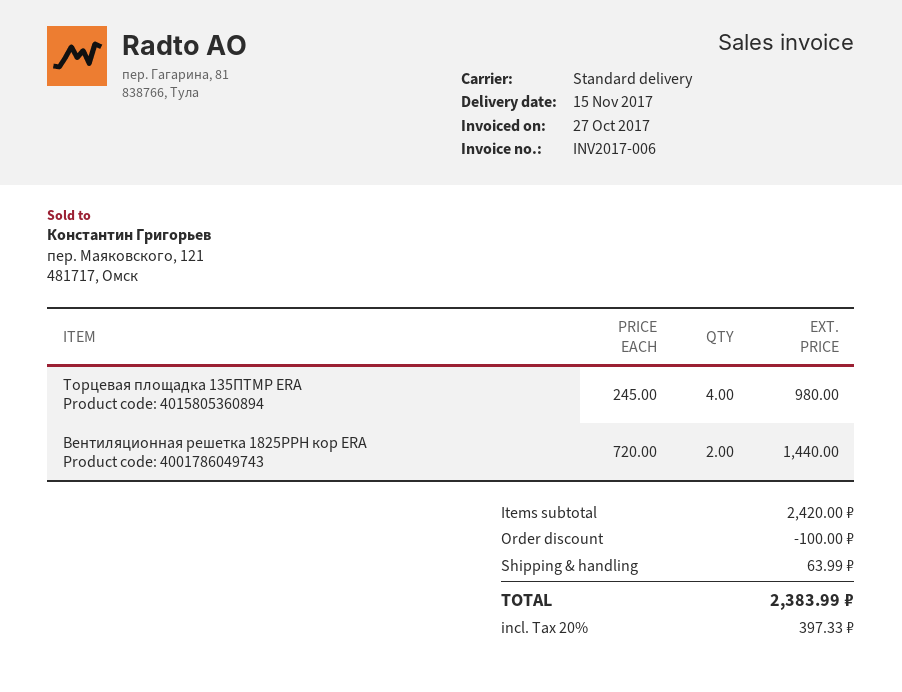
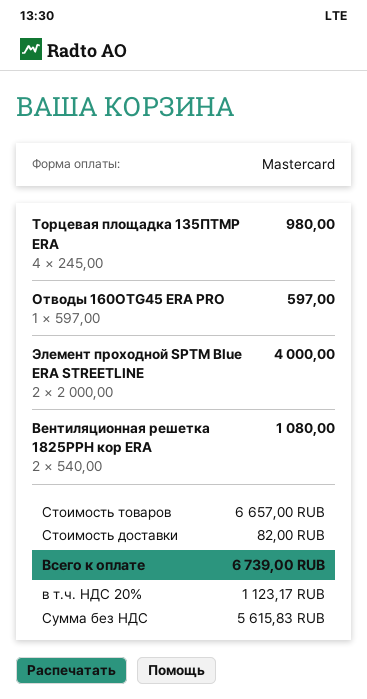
Вентиляционная решетка 1825РРН кор ERA: 2 x 720.00 = 1440.00 -> 2 x 540.00 = 1080.00
Отводы 160OTG45 ERA PRO: none -> 1 x 597.00 = 597.00
Элемент проходной SPTM Blue ERA STREETLINE: none -> 2 x 2000.00 = 4000.00
subtotal: 2420.00 -> 6657.00
discount: 100.00 -> none
shipping: 63.99 -> 82.00
tax: 20% = 397.33 -> 20% = 1123.17
total: 2383.99 -> 6739.00

